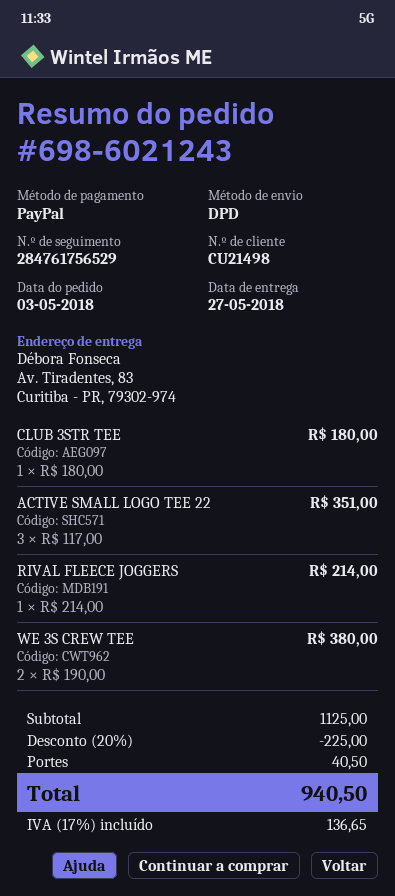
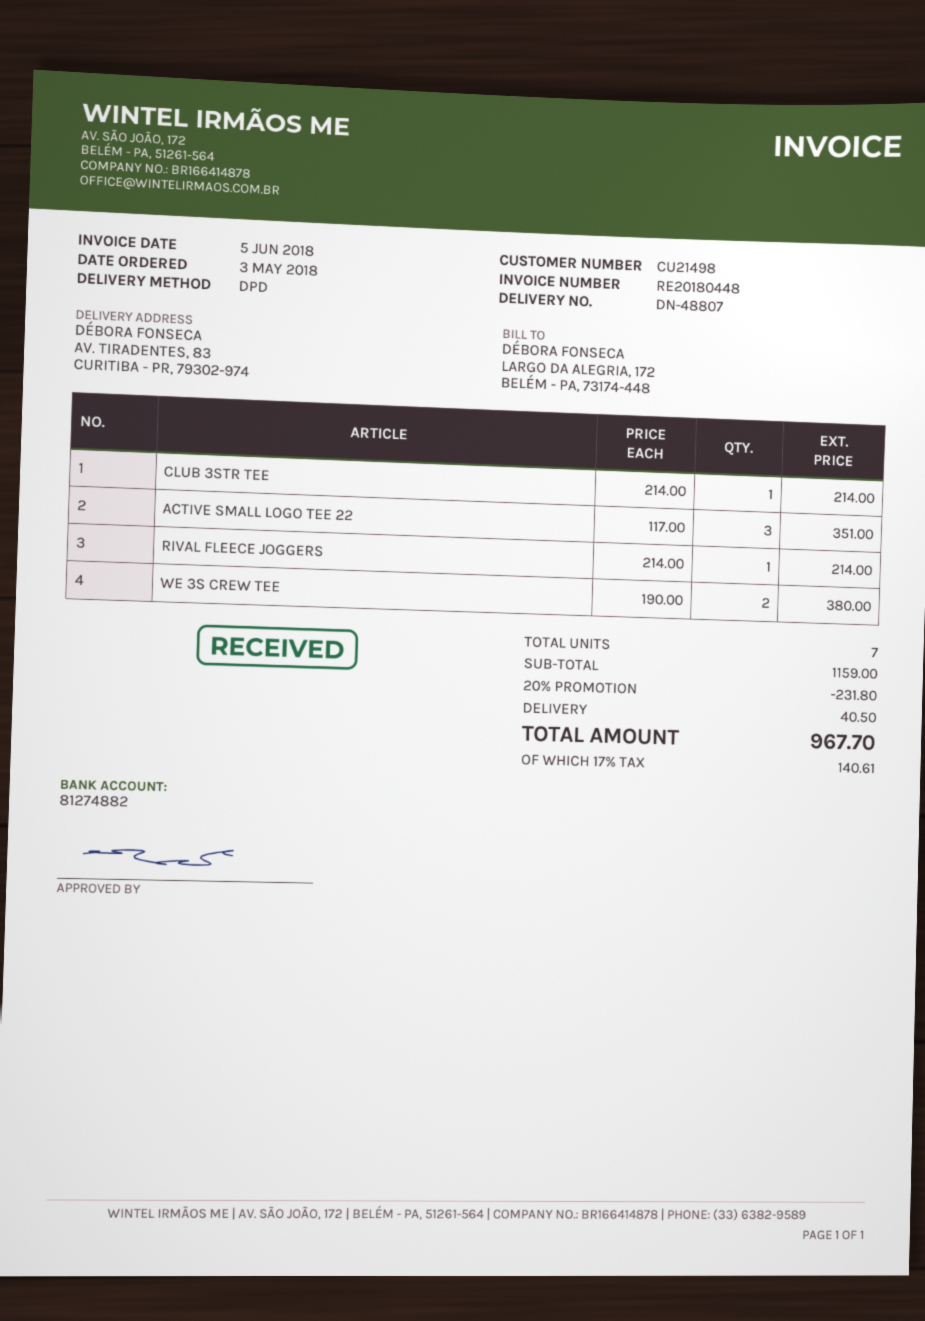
CLUB 3STR TEE: 1 x 180.00 = 180.00 -> 1 x 214.00 = 214.00
subtotal: 1125.00 -> 1159.00
discount: 20% = 225.00 -> 20% = 231.80
tax: 17% = 136.65 -> 17% = 140.61
total: 940.50 -> 967.70

